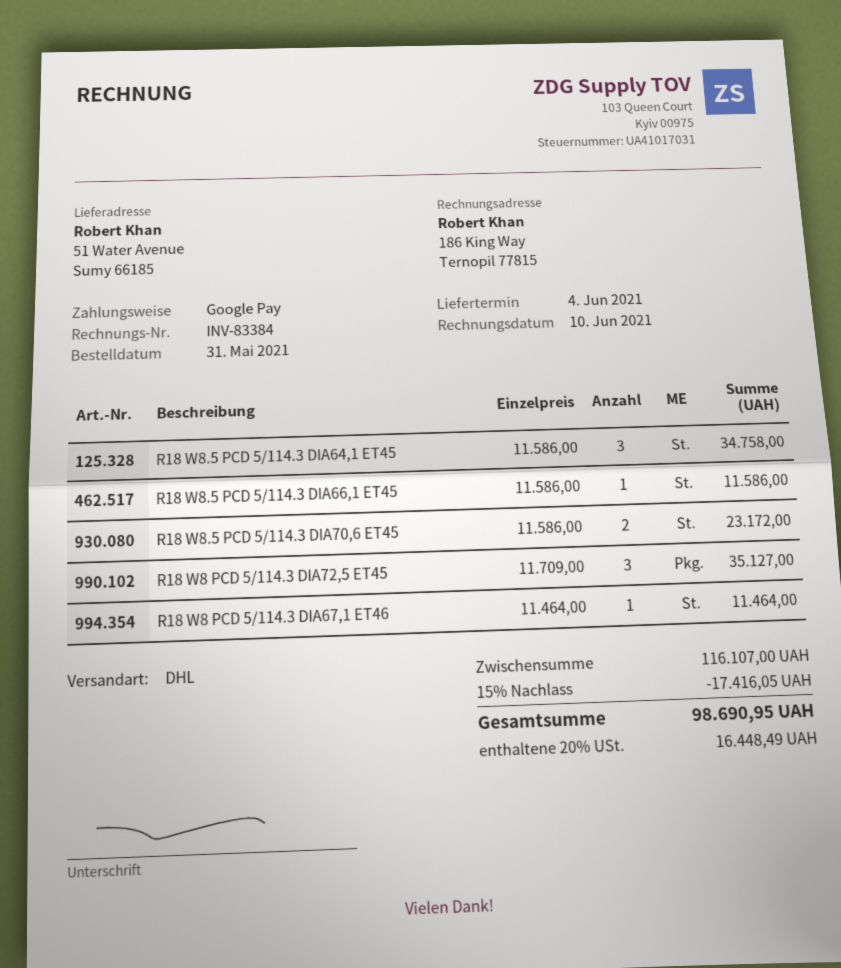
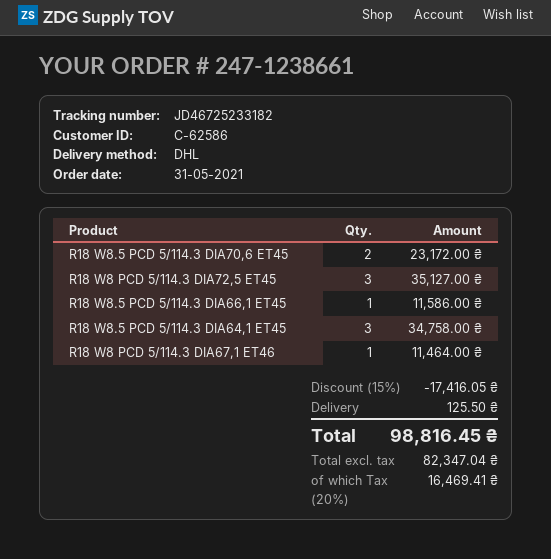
shipping: none -> 125.50
tax: 20% = 16448.49 -> 20% = 16469.41
total: 98690.95 -> 98816.45

